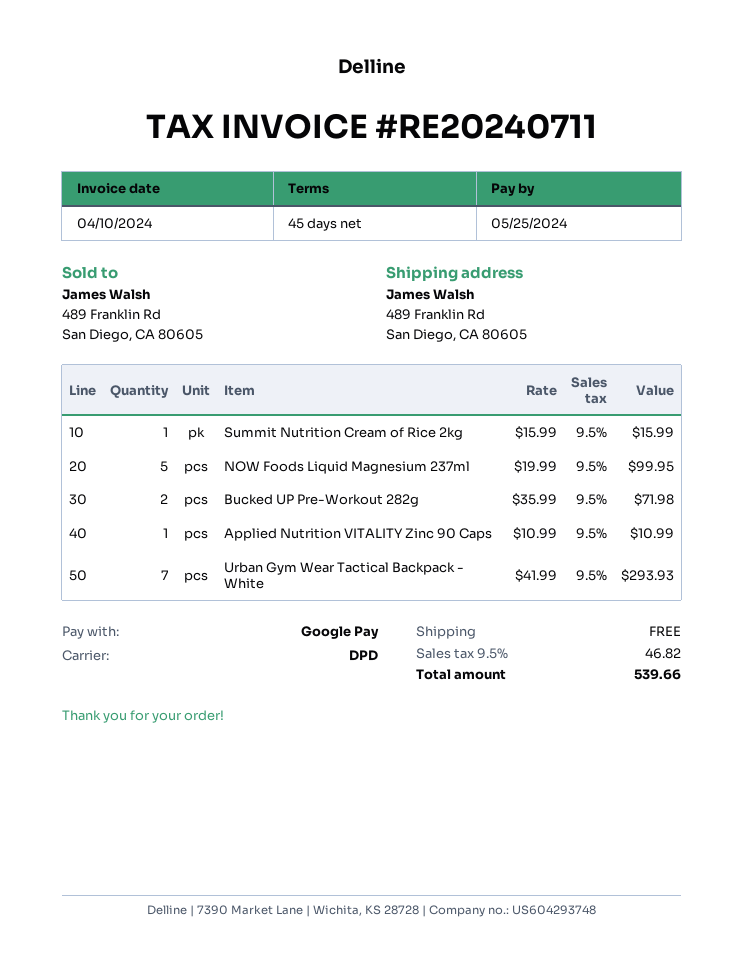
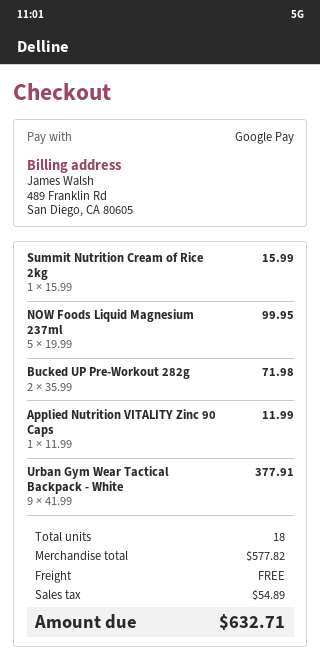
Applied Nutrition VITALITY Zinc 90 Caps: 1 x 10.99 = 10.99 -> 1 x 11.99 = 11.99
Urban Gym Wear Tactical Backpack - White: 7 x 41.99 = 293.93 -> 9 x 41.99 = 377.91
tax: 46.82 -> 54.89
total: 539.66 -> 632.71

